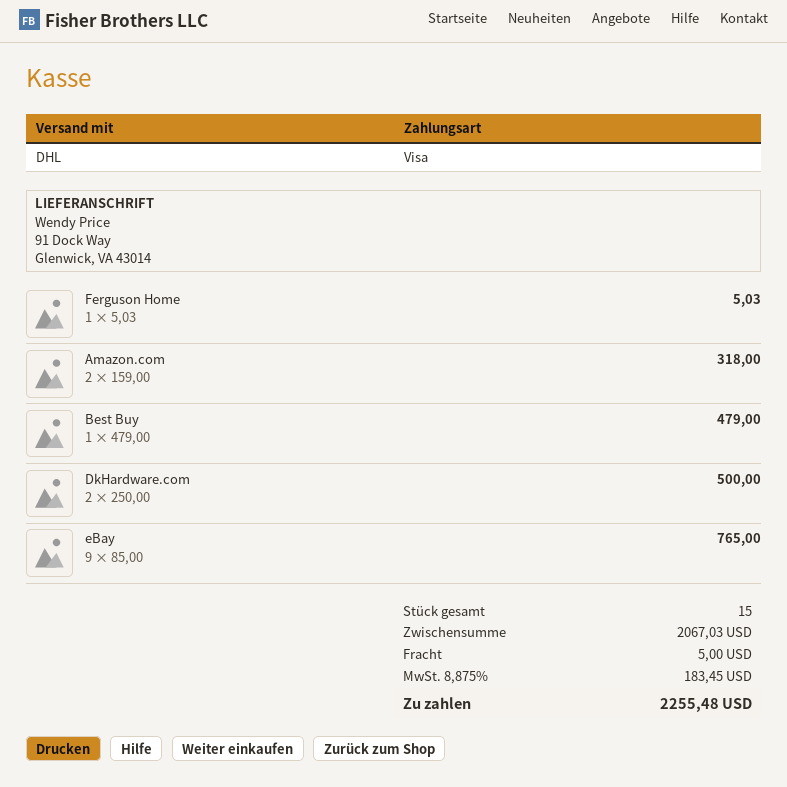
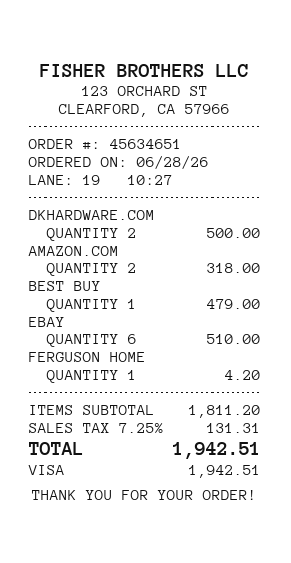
Ferguson Home: 1 for 5.03 -> 1 for 4.20
eBay: 9 for 765.00 -> 6 for 510.00
subtotal: 2067.03 -> 1811.20
shipping: 5.00 -> none
tax: 8.875% = 183.45 -> 7.25% = 131.31
total: 2255.48 -> 1942.51

